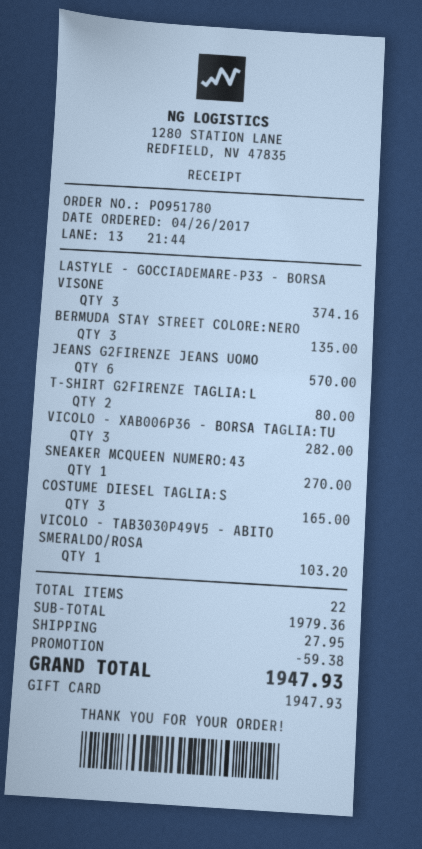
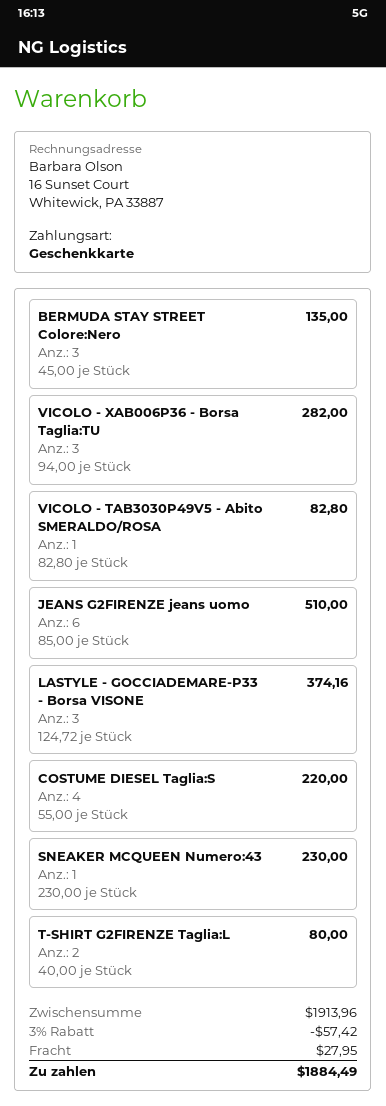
JEANS G2FIRENZE JEANS UOMO: 6 for 570.00 -> 6 for 510.00
SNEAKER MCQUEEN NUMERO:43: 1 for 270.00 -> 1 for 230.00
COSTUME DIESEL TAGLIA:S: 3 for 165.00 -> 4 for 220.00
VICOLO - TAB3030P49V5 - ABITO SMERALDO/ROSA: 1 for 103.20 -> 1 for 82.80
subtotal: 1979.36 -> 1913.96
discount: 59.38 -> 57.42
total: 1947.93 -> 1884.49

